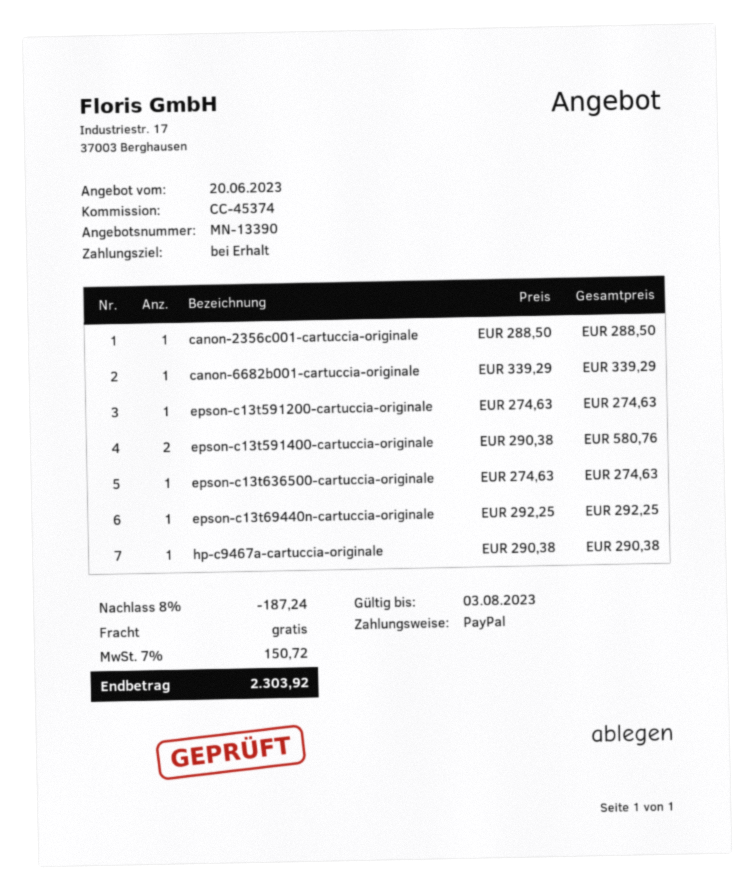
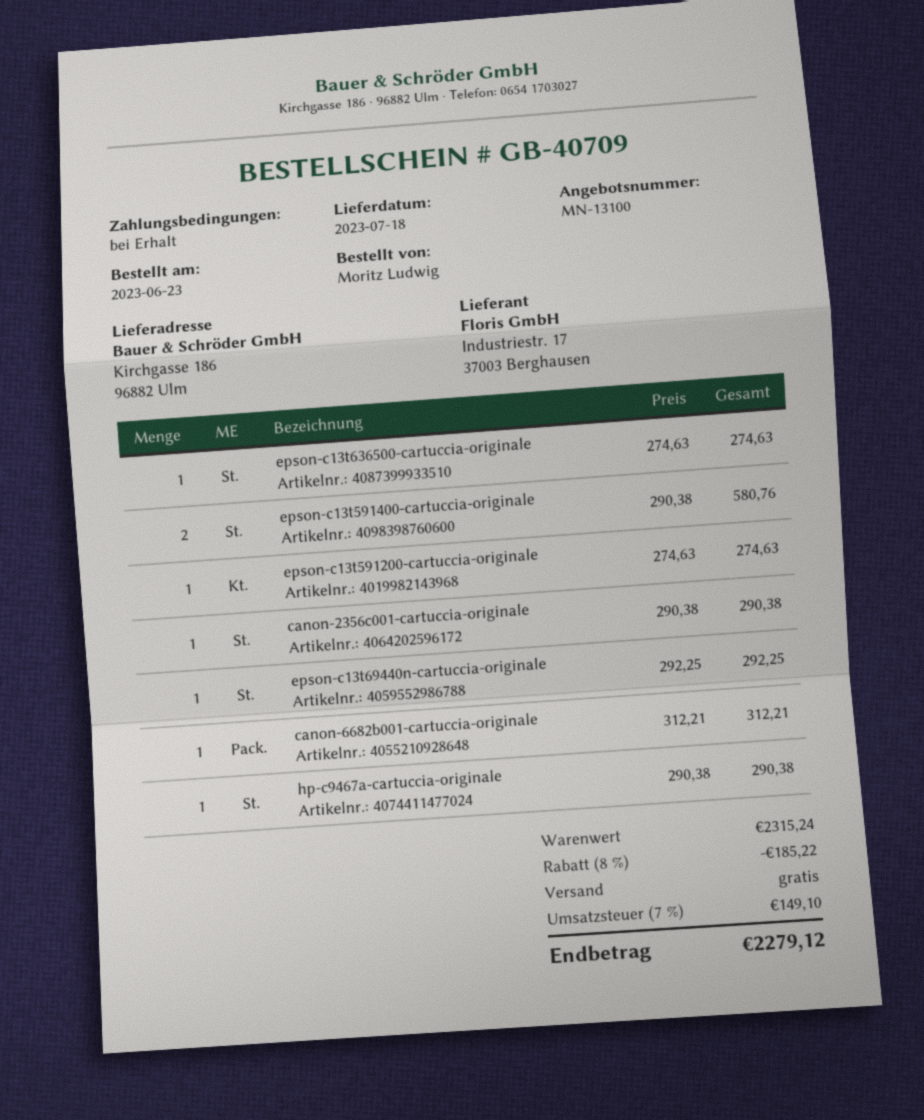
quote number: MN-13390 -> MN-13100
canon-2356c001-cartuccia-originale: 1 x 288.50 = 288.50 -> 1 x 290.38 = 290.38
canon-6682b001-cartuccia-originale: 1 x 339.29 = 339.29 -> 1 x 312.21 = 312.21
discount: 8% = 187.24 -> 8% = 185.22
tax: 7% = 150.72 -> 7% = 149.10
total: 2303.92 -> 2279.12

